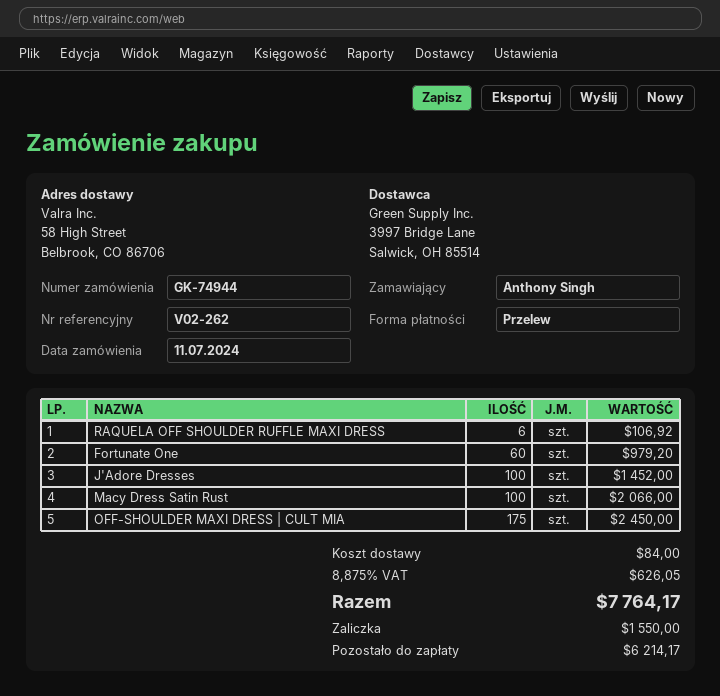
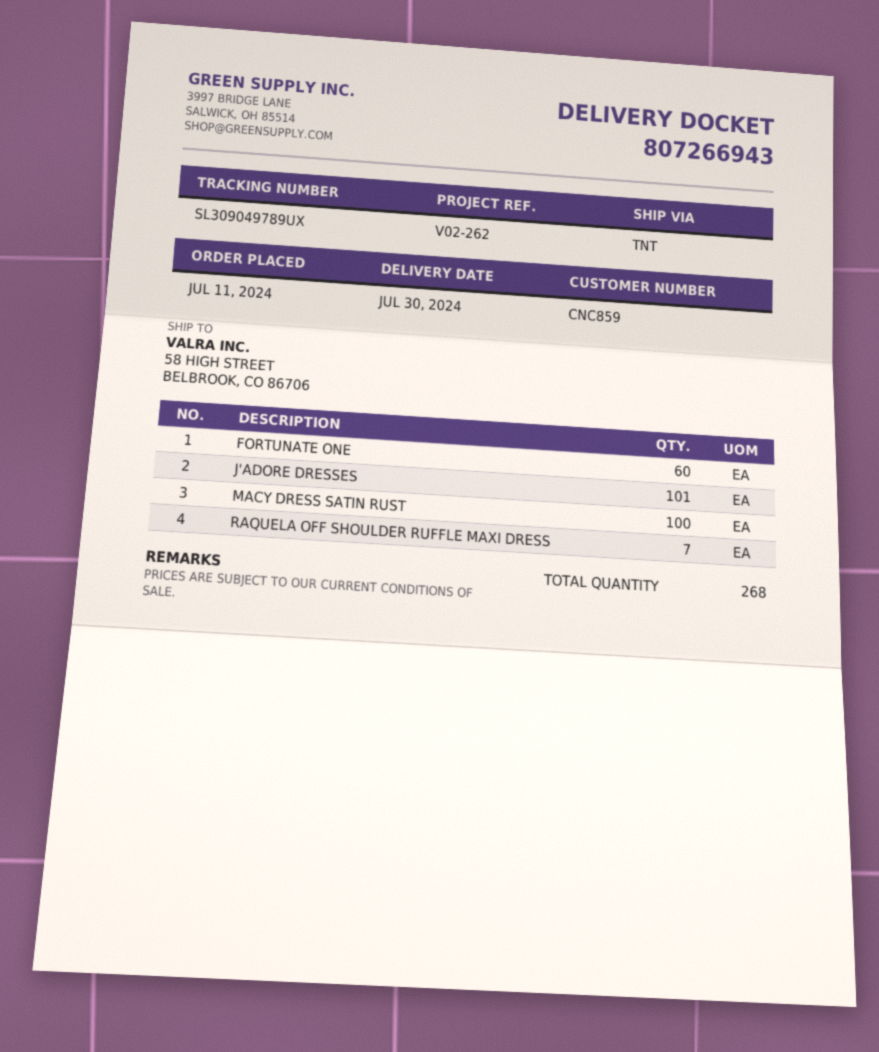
RAQUELA OFF SHOULDER RUFFLE MAXI DRESS: 6 -> 7
J'Adore Dresses: 100 -> 101
OFF-SHOULDER MAXI DRESS | CULT MIA: 175 -> none

